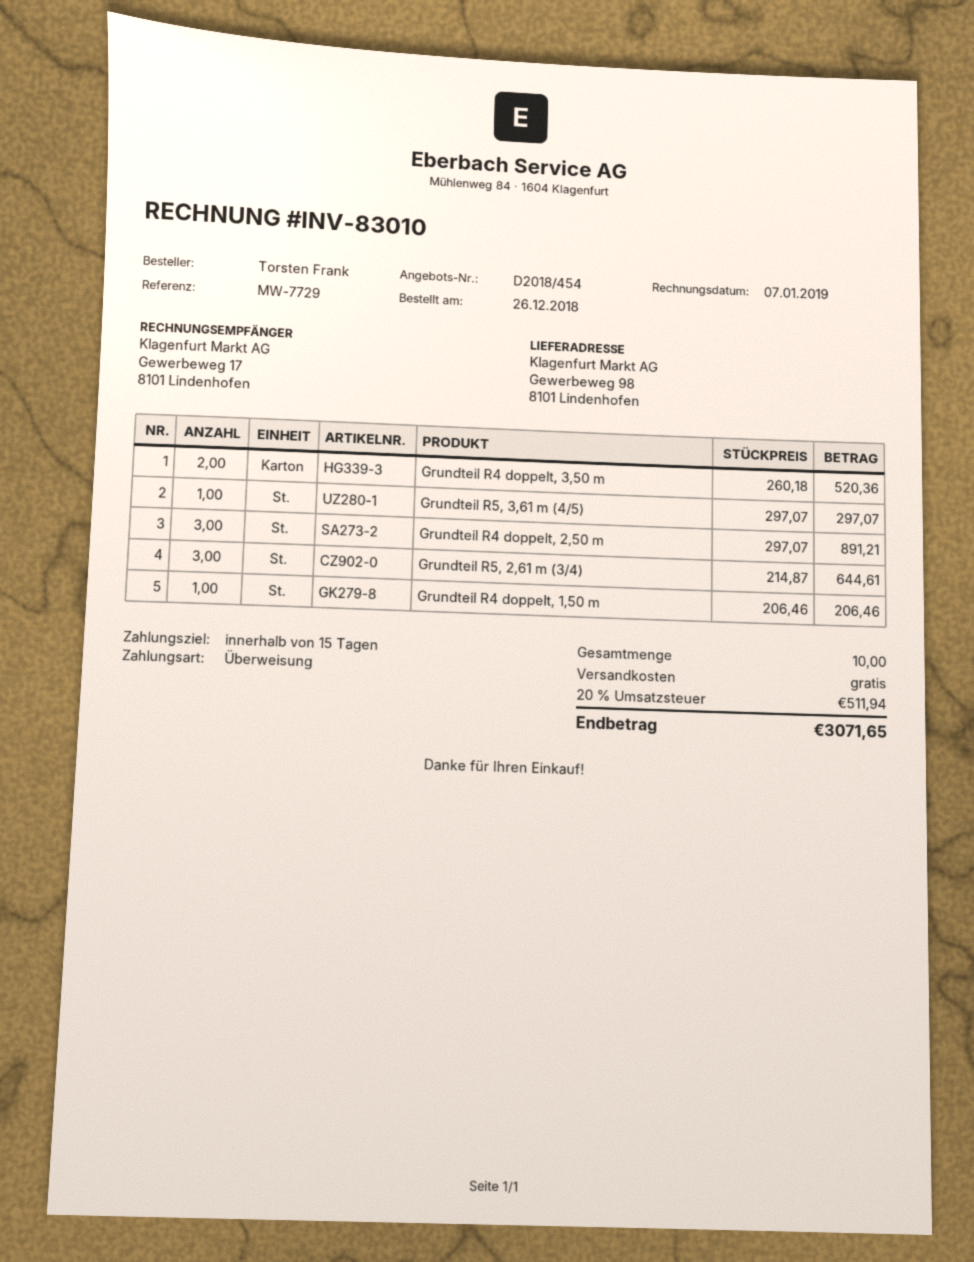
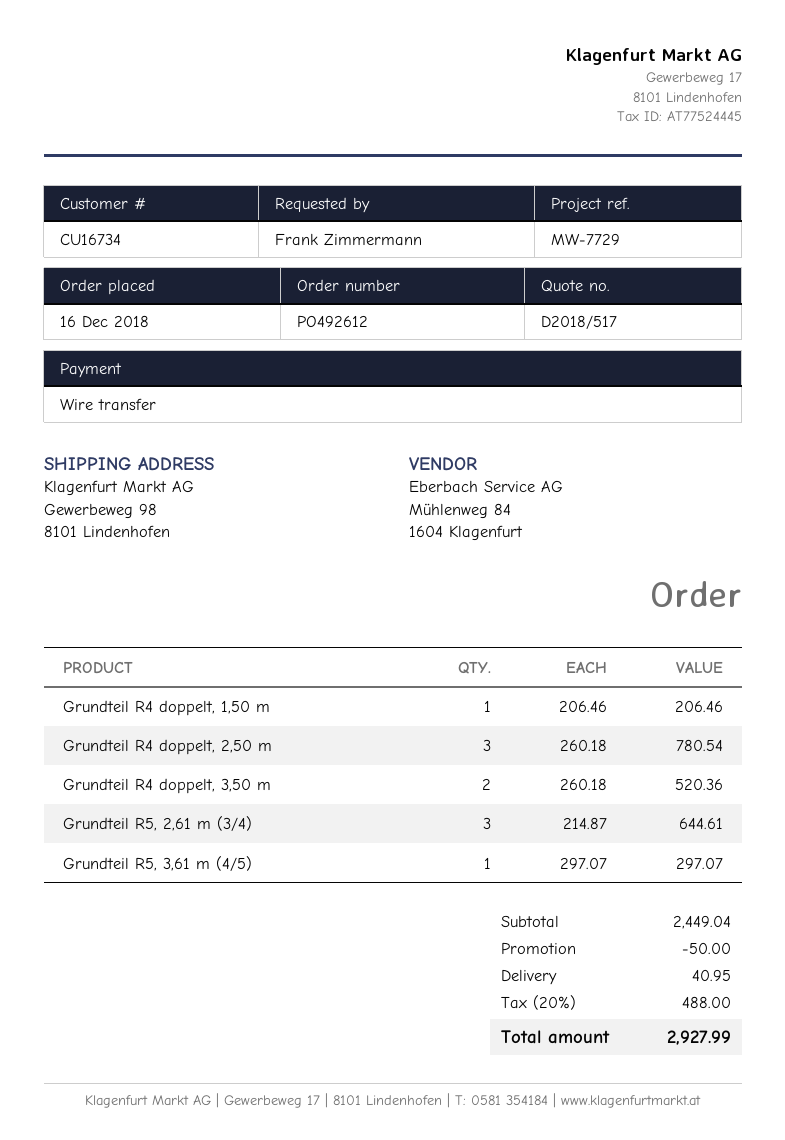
quote number: D2018/454 -> D2018/517
order date: 2018-12-26 -> 2018-12-16
ordered by: Torsten Frank -> Frank Zimmermann
Grundteil R4 doppelt, 2,50 m: 3 x 297.07 = 891.21 -> 3 x 260.18 = 780.54
discount: none -> 50.00
shipping: 0.00 -> 40.95
tax: 20% = 511.94 -> 20% = 488.00
total: 3071.65 -> 2927.99

